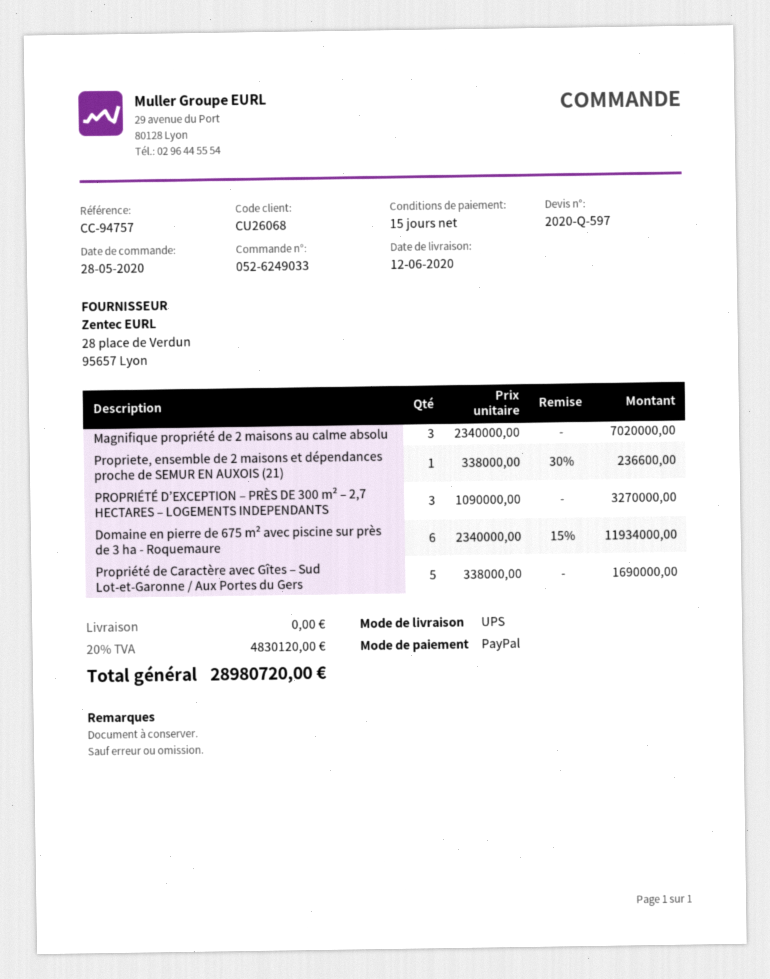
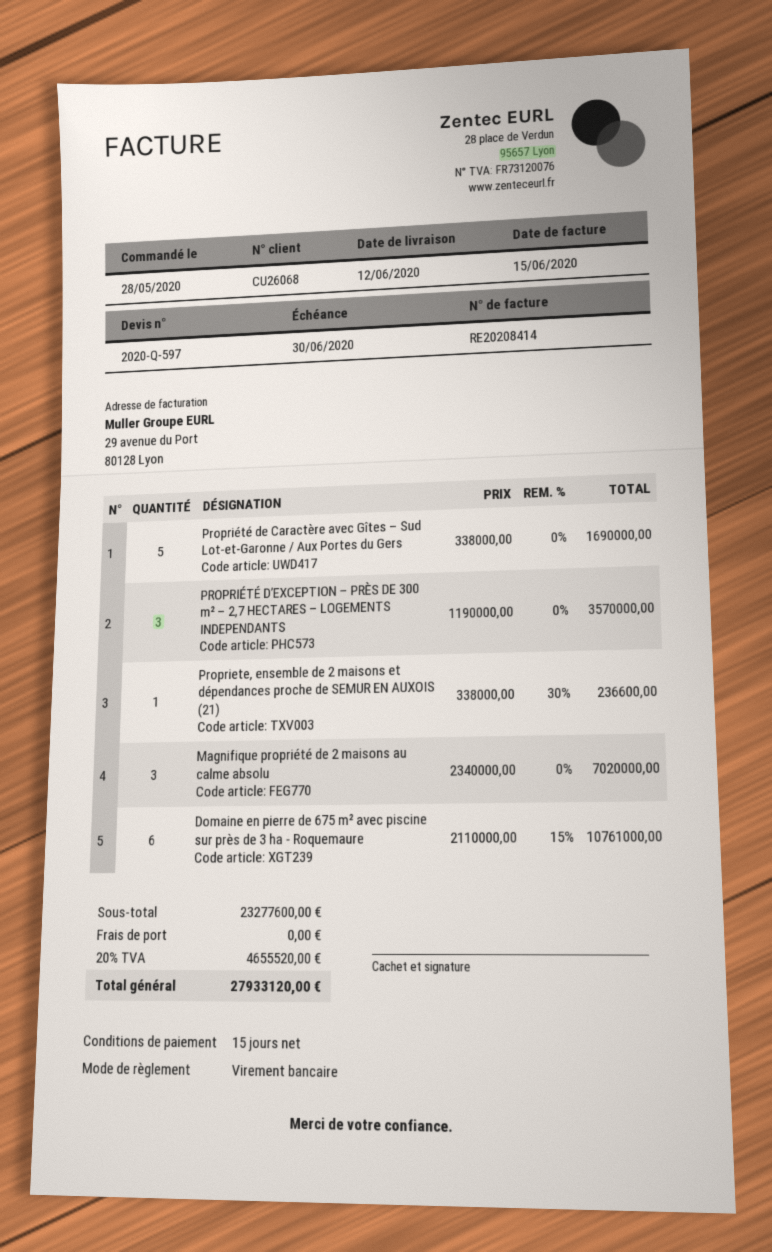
payment method: PayPal -> bank transfer
PROPRIÉTÉ D’EXCEPTION – PRÈS DE 300 m² – 2,7 HECTARES – LOGEMENTS INDEPENDANTS: 3 x 1090000.00 = 3270000.00 -> 3 x 1190000.00 = 3570000.00
Domaine en pierre de 675 m² avec piscine sur près de 3 ha - Roquemaure: 6 x 2340000.00 - 15% = 11934000.00 -> 6 x 2110000.00 - 15% = 10761000.00
tax: 20% = 4830120.00 -> 20% = 4655520.00
total: 28980720.00 -> 27933120.00

